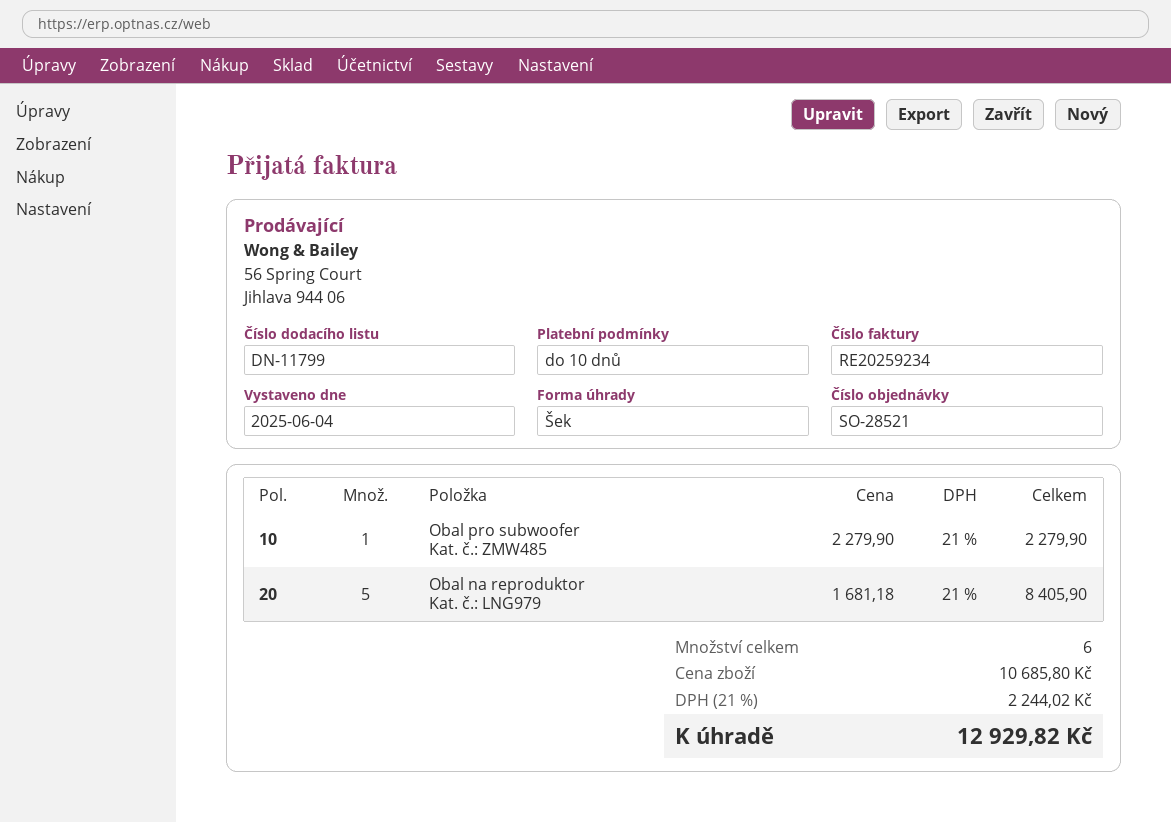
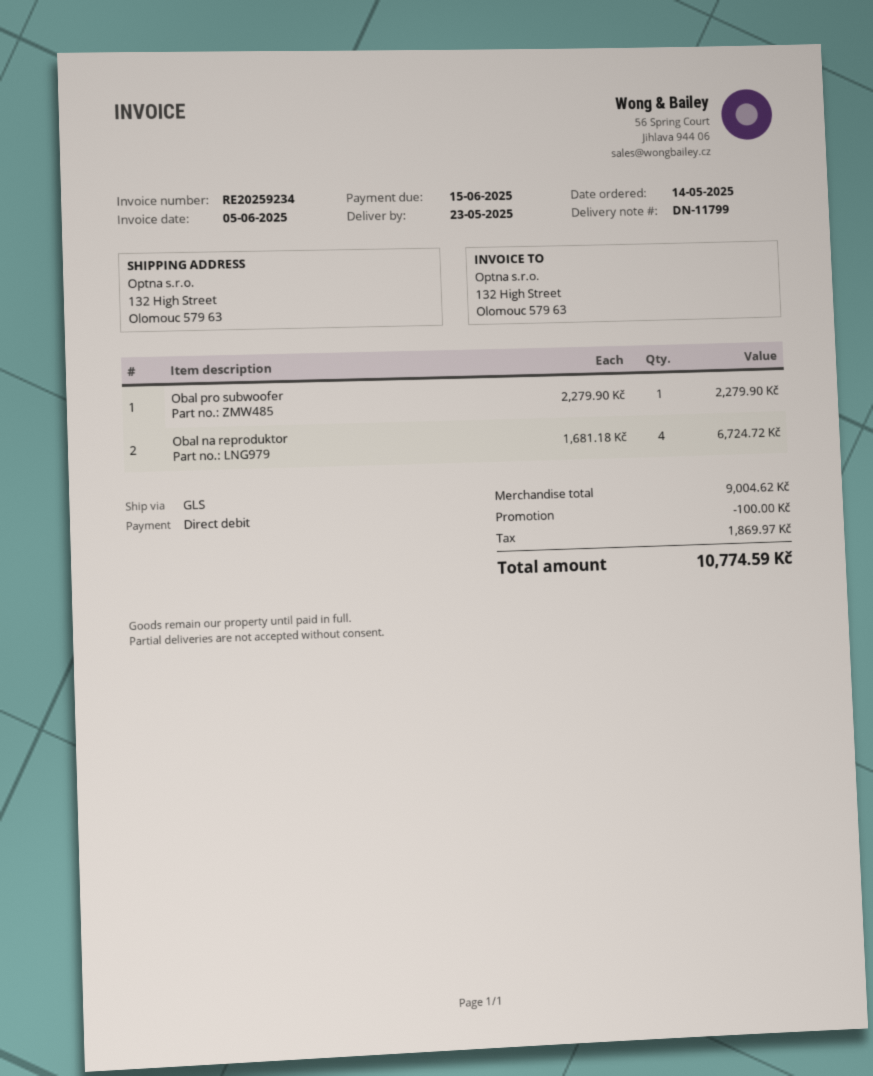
invoice date: 2025-06-04 -> 2025-06-05
payment method: cheque -> direct debit
Obal na reproduktor: 5 x 1681.18 = 8405.90 -> 4 x 1681.18 = 6724.72
subtotal: 10685.80 -> 9004.62
discount: none -> 100.00
tax: 2244.02 -> 1869.97
total: 12929.82 -> 10774.59

